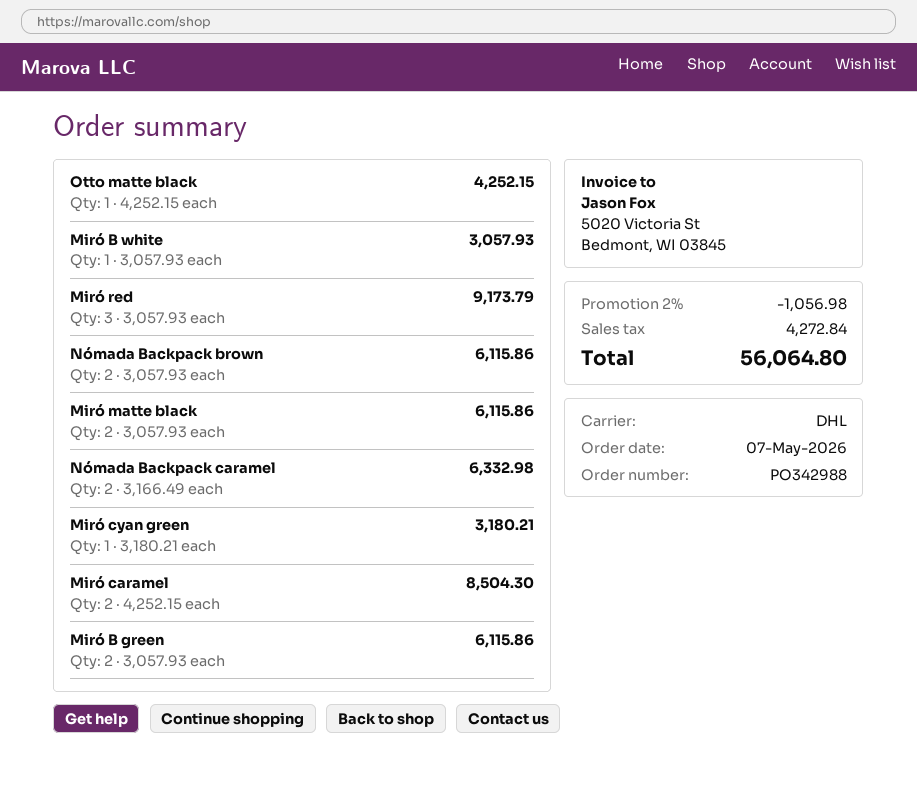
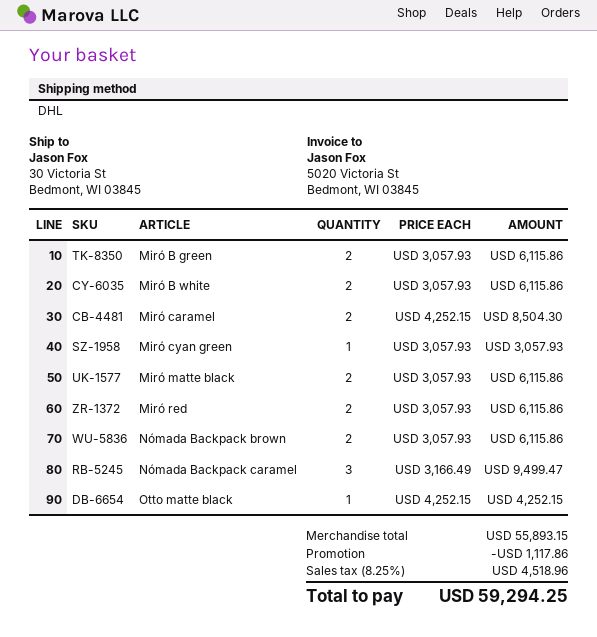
Miró B white: 1 x 3057.93 = 3057.93 -> 2 x 3057.93 = 6115.86
Miró red: 3 x 3057.93 = 9173.79 -> 2 x 3057.93 = 6115.86
Nómada Backpack caramel: 2 x 3166.49 = 6332.98 -> 3 x 3166.49 = 9499.47
Miró cyan green: 1 x 3180.21 = 3180.21 -> 1 x 3057.93 = 3057.93
discount: 1056.98 -> 1117.86
tax: 4272.84 -> 4518.96
total: 56064.80 -> 59294.25

